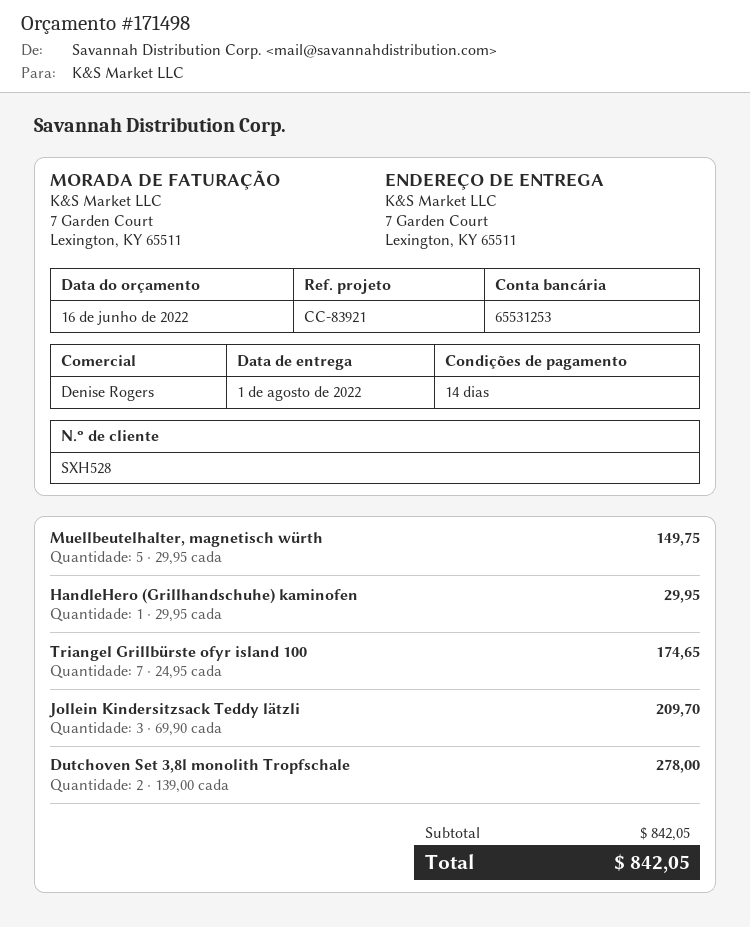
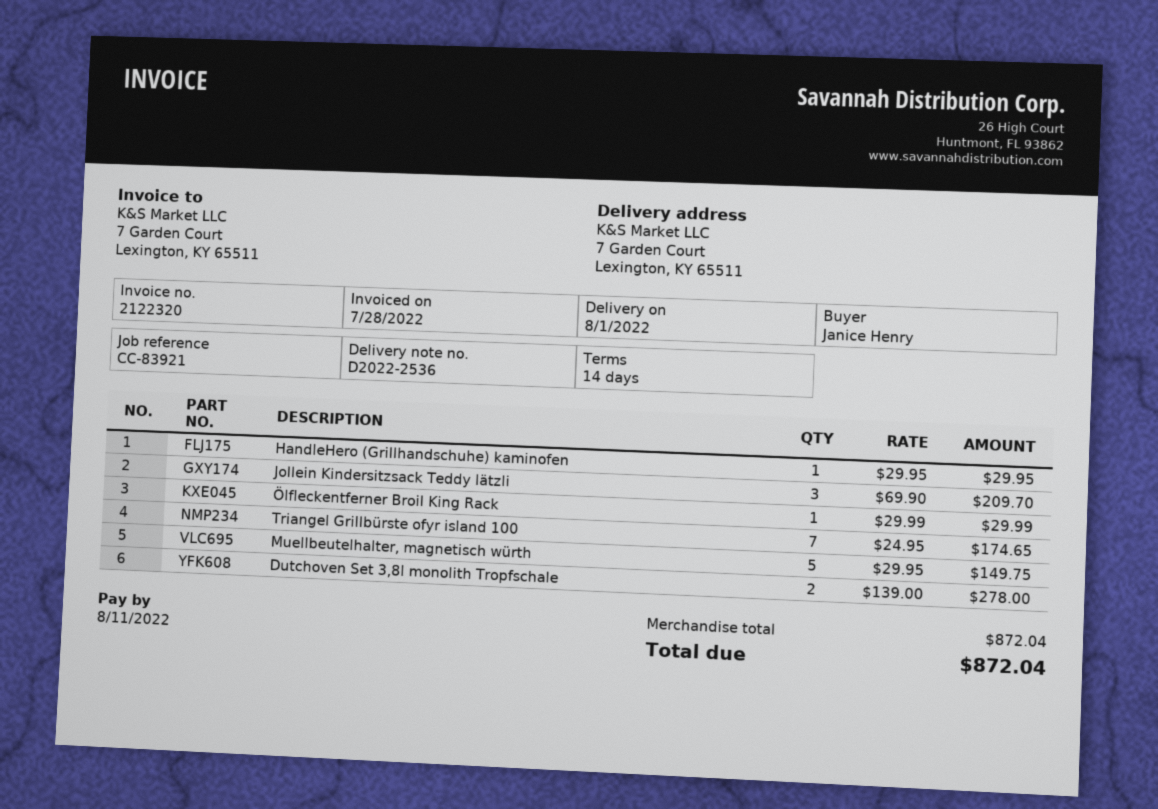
Ölfleckentferner Broil King Rack: none -> 1 x 29.99 = 29.99
subtotal: 842.05 -> 872.04
total: 842.05 -> 872.04

